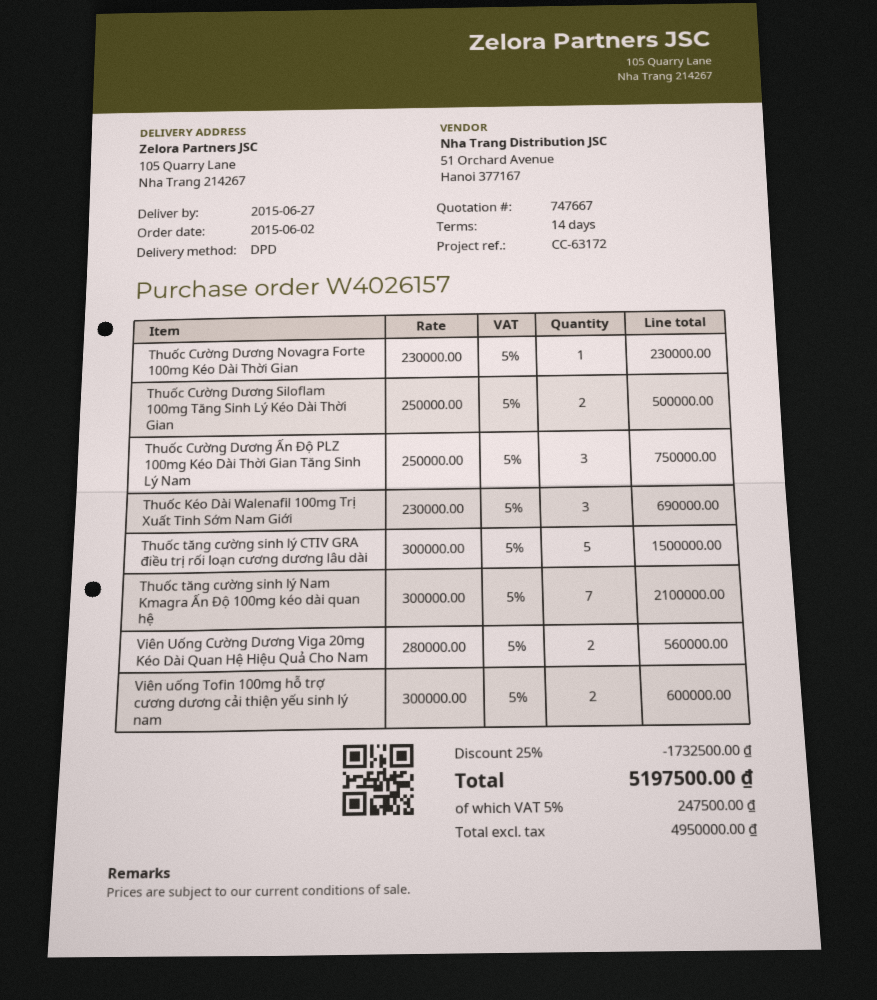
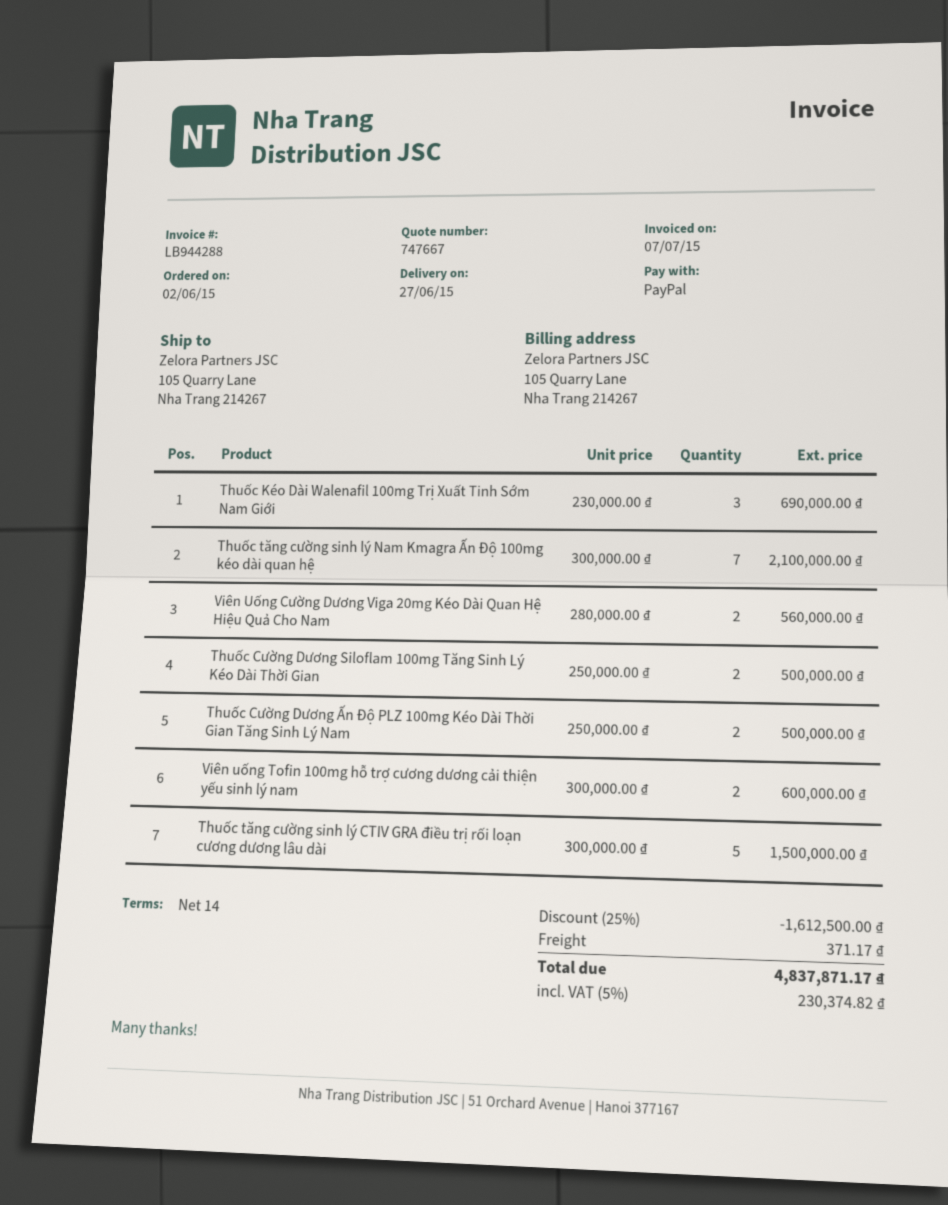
Thuốc Cường Dương Novagra Forte 100mg Kéo Dài Thời Gian: 1 x 230000.00 = 230000.00 -> none
Thuốc Cường Dương Ấn Độ PLZ 100mg Kéo Dài Thời Gian Tăng Sinh Lý Nam: 3 x 250000.00 = 750000.00 -> 2 x 250000.00 = 500000.00
discount: 25% = 1732500.00 -> 25% = 1612500.00
shipping: none -> 371.17
tax: 5% = 247500.00 -> 5% = 230374.82
total: 5197500.00 -> 4837871.17

